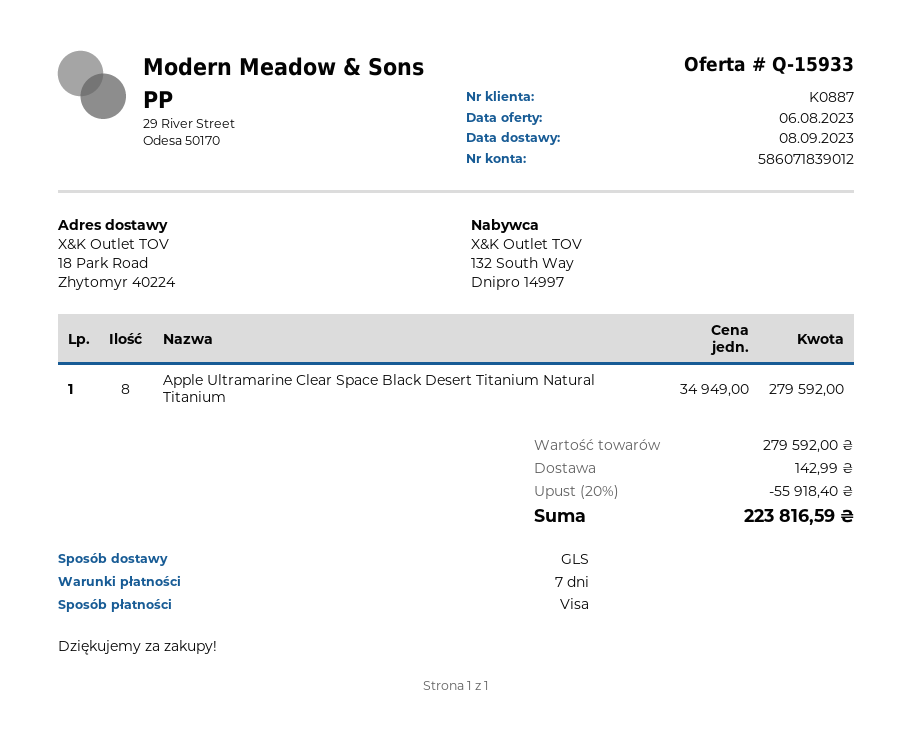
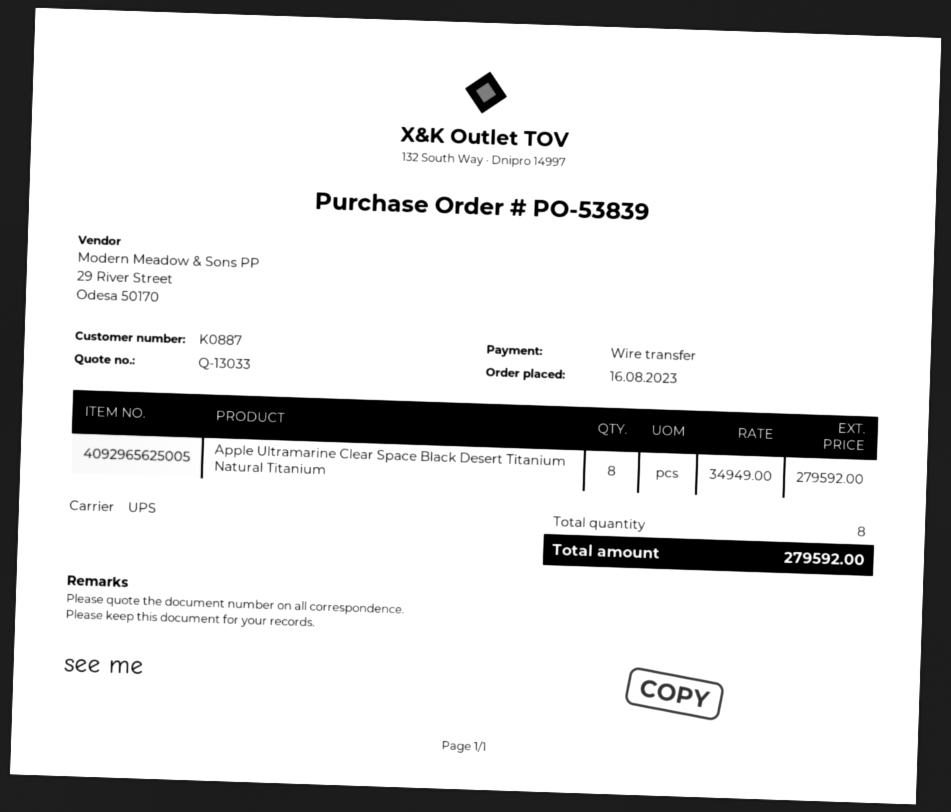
quote number: Q-15933 -> Q-13033
payment method: Visa -> bank transfer
shipping method: GLS -> UPS
discount: 20% = 55918.40 -> none
shipping: 142.99 -> none
total: 223816.59 -> 279592.00

